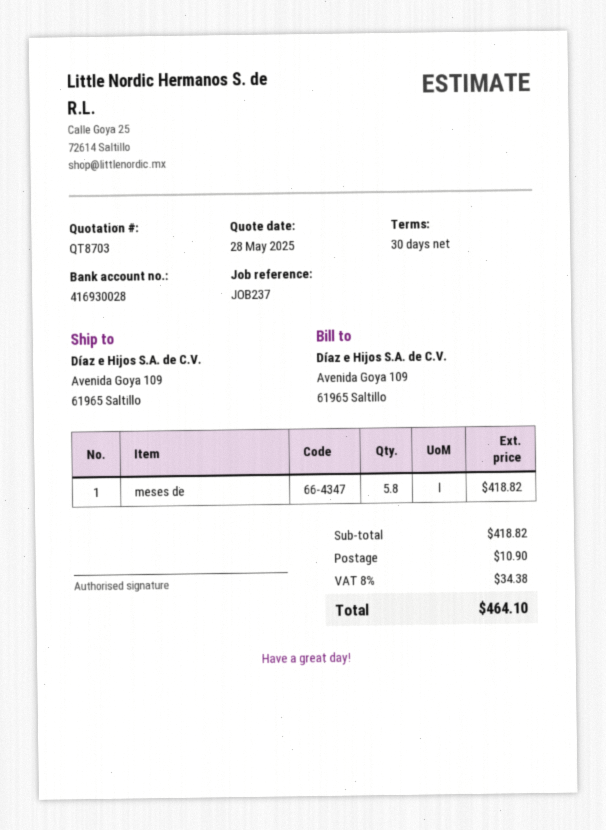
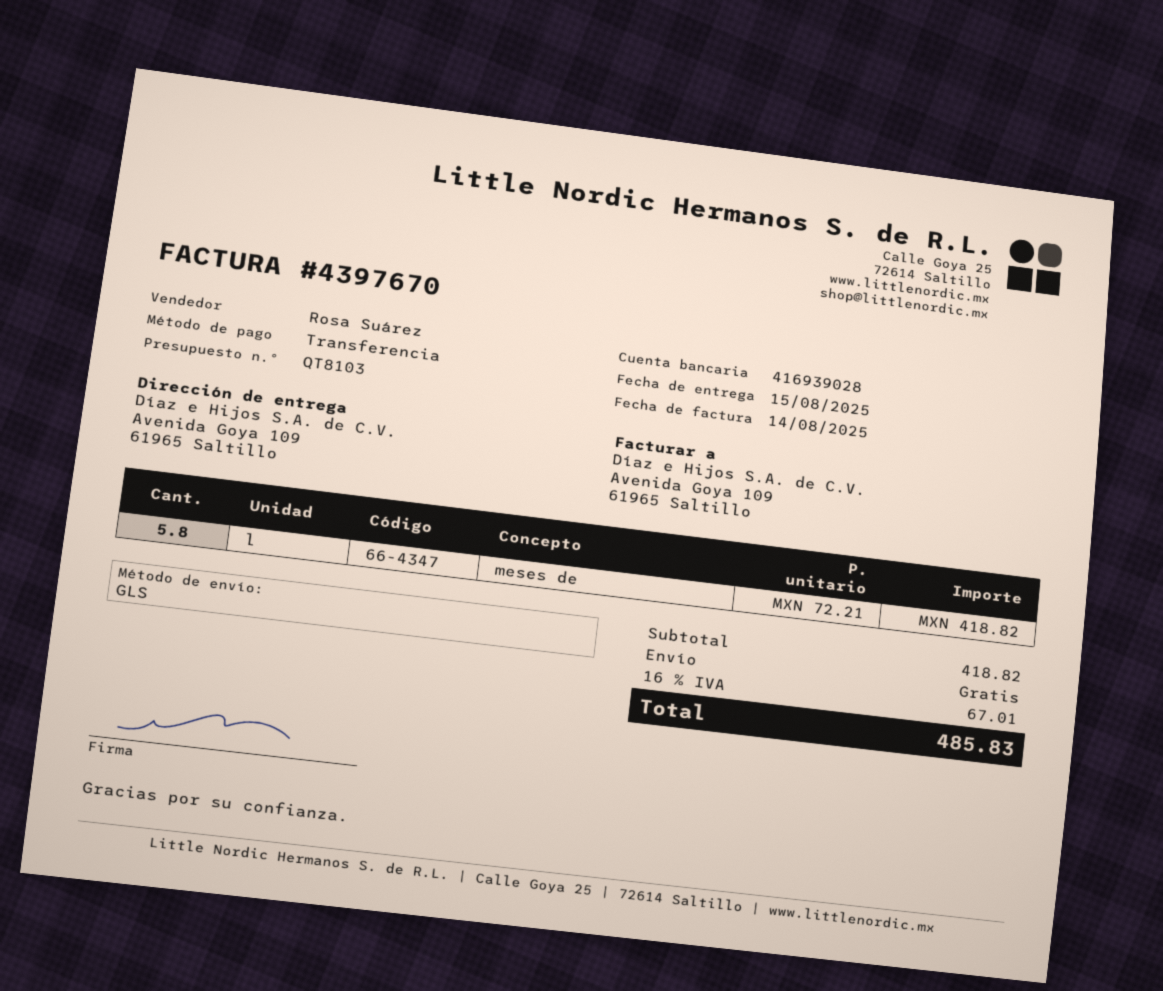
quote number: QT8703 -> QT8103
bank account: 416930028 -> 416939028
shipping: 10.90 -> 0.00
tax: 8% = 34.38 -> 16% = 67.01
total: 464.10 -> 485.83

